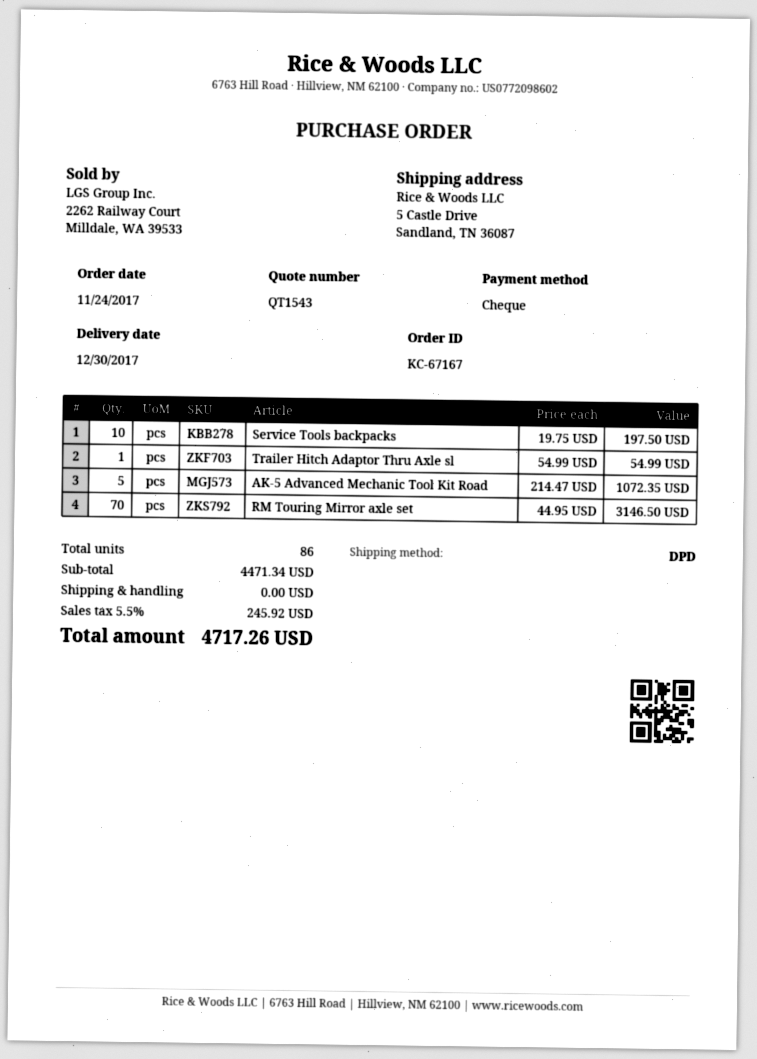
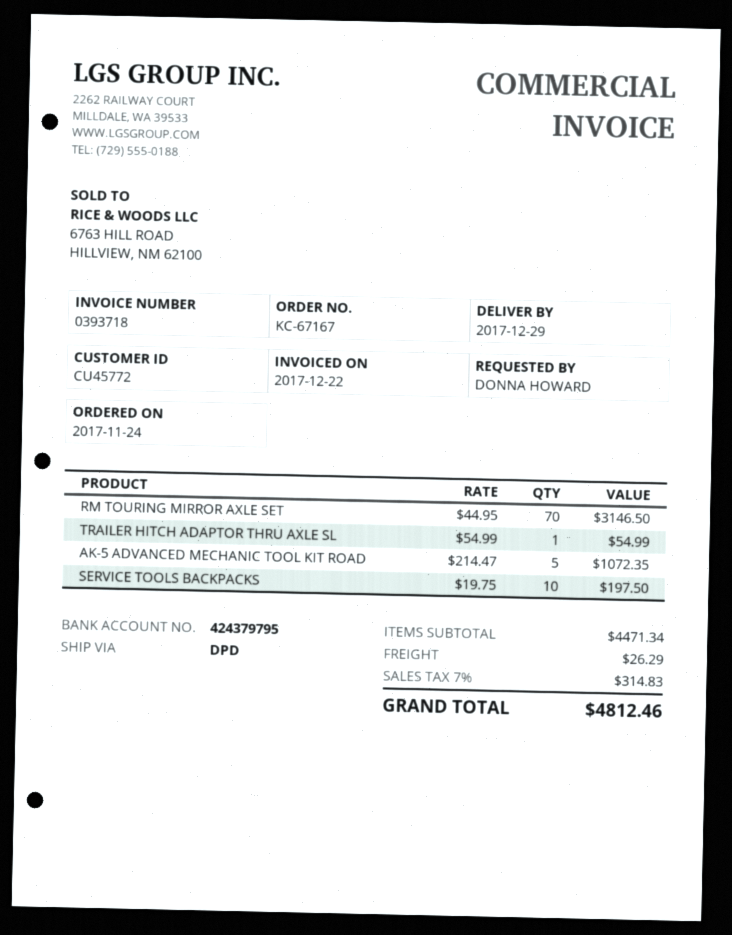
delivery date: 2017-12-30 -> 2017-12-29
shipping: 0.00 -> 26.29
tax: 5.5% = 245.92 -> 7% = 314.83
total: 4717.26 -> 4812.46

